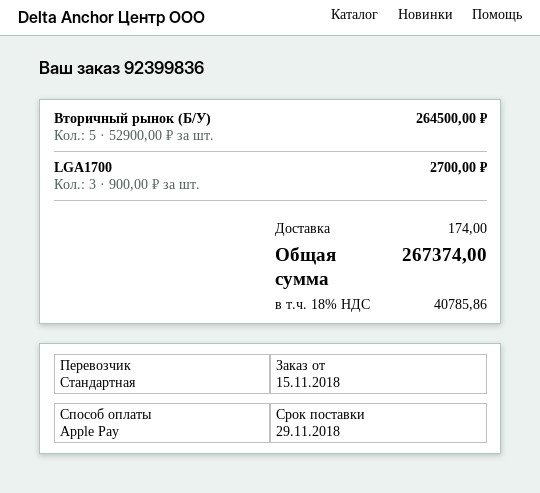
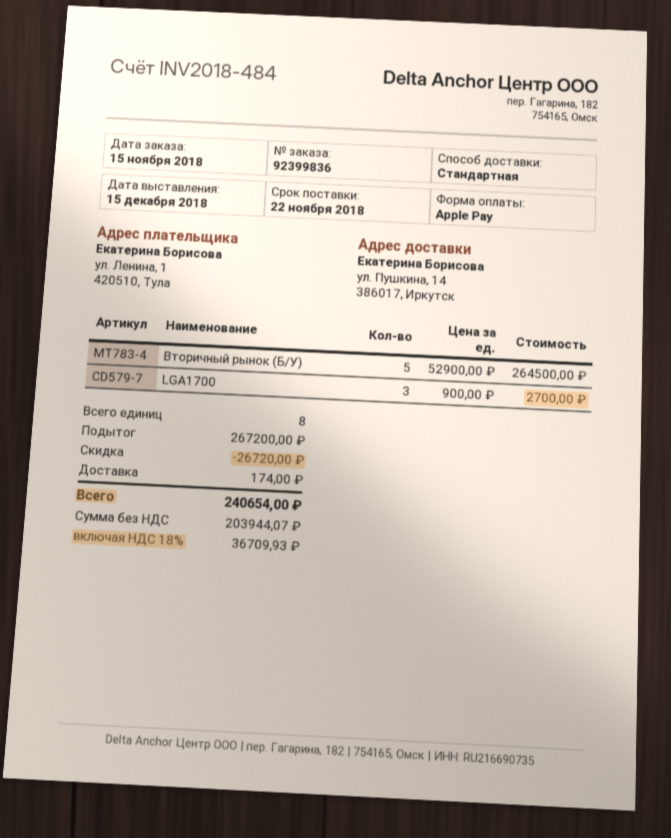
delivery date: 2018-11-29 -> 2018-11-22
discount: none -> 26720.00
tax: 18% = 40785.86 -> 18% = 36709.93
total: 267374.00 -> 240654.00

